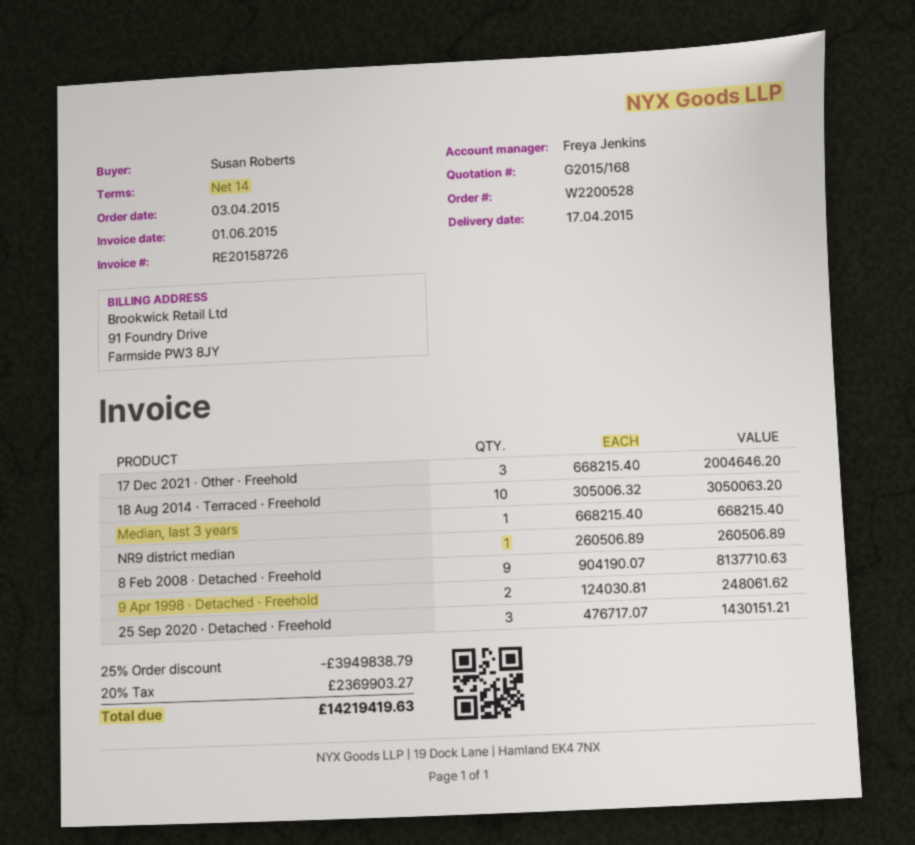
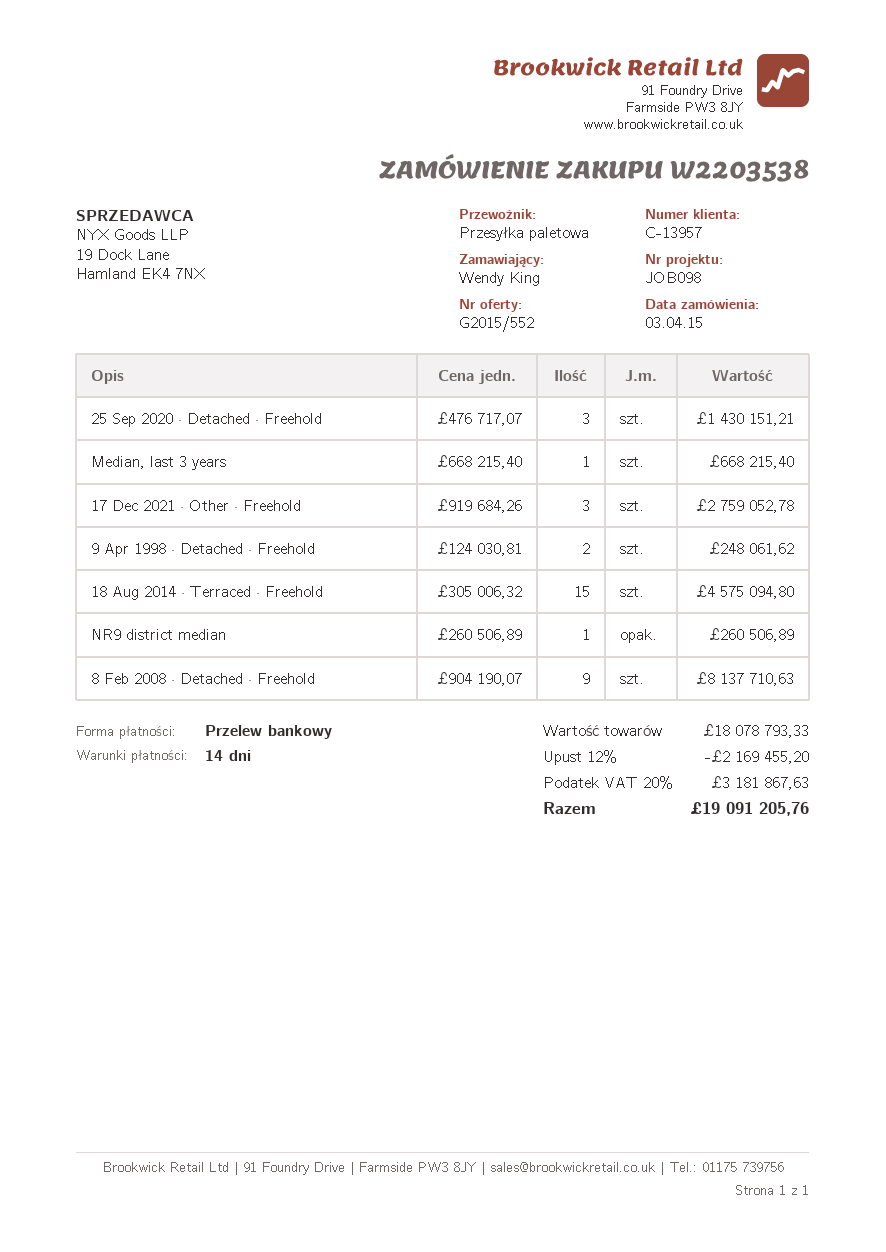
quote number: G2015/168 -> G2015/552
order number: W2200528 -> W2203538
ordered by: Susan Roberts -> Wendy King
17 Dec 2021 · Other · Freehold: 3 x 668215.40 = 2004646.20 -> 3 x 919684.26 = 2759052.78
18 Aug 2014 · Terraced · Freehold: 10 x 305006.32 = 3050063.20 -> 15 x 305006.32 = 4575094.80
discount: 25% = 3949838.79 -> 12% = 2169455.20
tax: 20% = 2369903.27 -> 20% = 3181867.63
total: 14219419.63 -> 19091205.76

